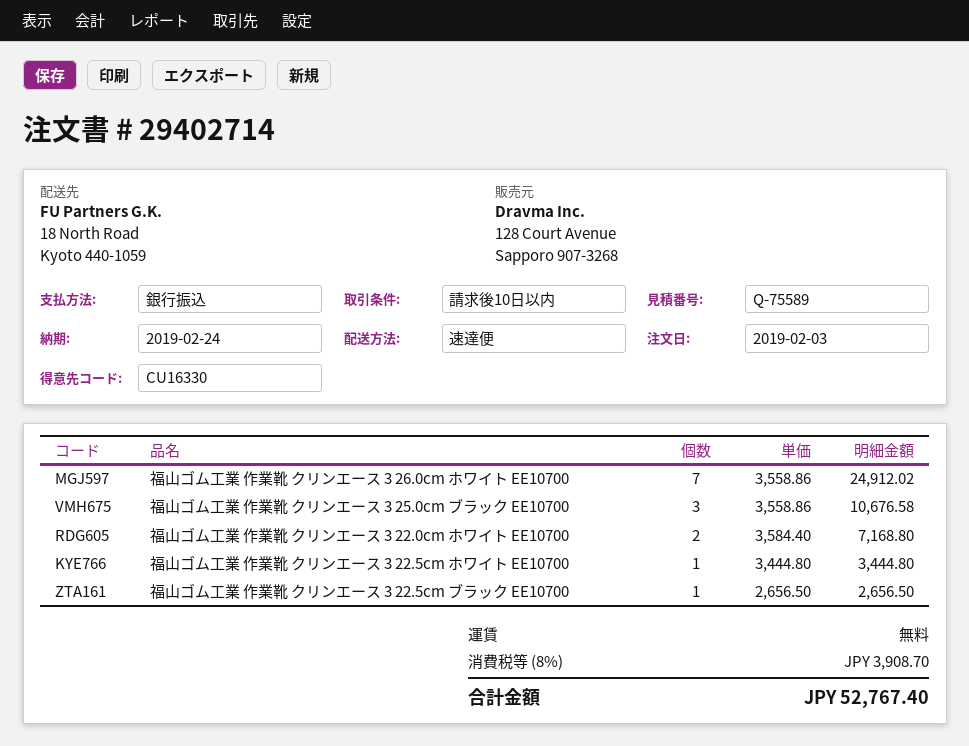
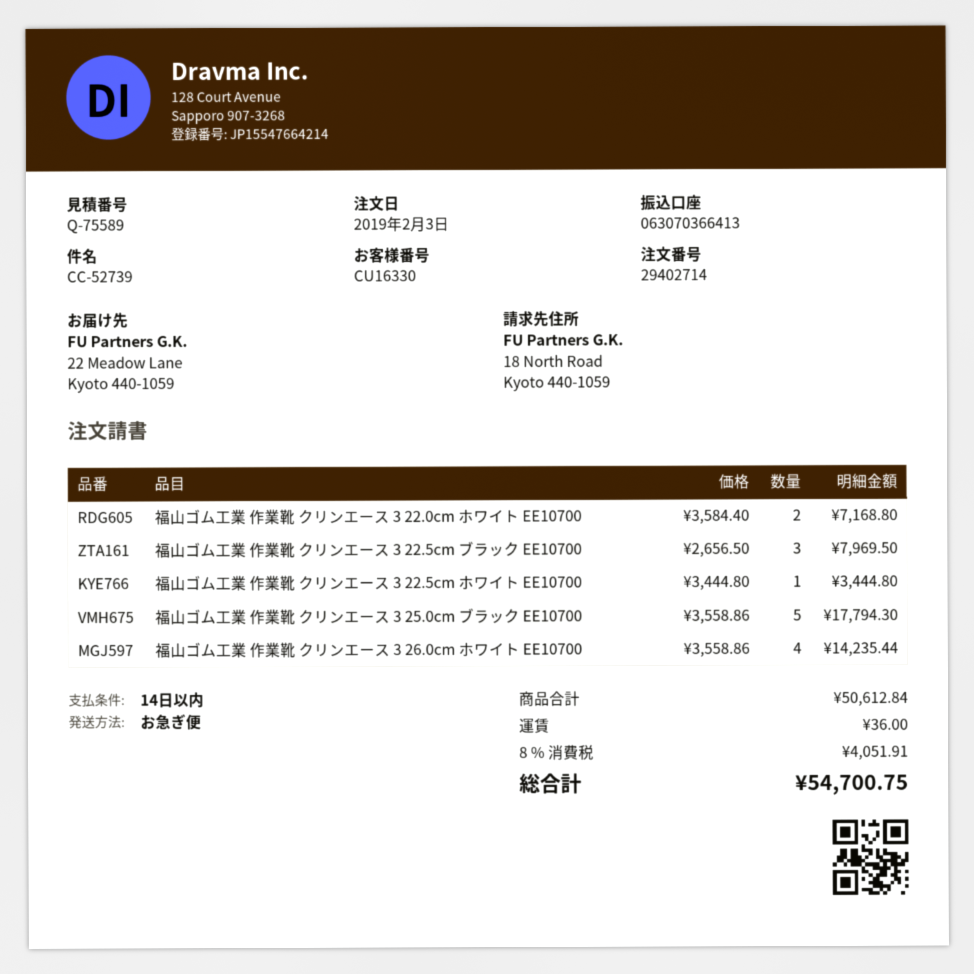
payment terms: 10 days -> 14 days
ship to: 18 North Road, Kyoto 440-1059 -> 22 Meadow Lane, Kyoto 440-1059
福山ゴム工業 作業靴 クリンエース 3 26.0cm ホワイト EE10700: 7 x 3558.86 = 24912.02 -> 4 x 3558.86 = 14235.44
福山ゴム工業 作業靴 クリンエース 3 25.0cm ブラック EE10700: 3 x 3558.86 = 10676.58 -> 5 x 3558.86 = 17794.30
福山ゴム工業 作業靴 クリンエース 3 22.5cm ブラック EE10700: 1 x 2656.50 = 2656.50 -> 3 x 2656.50 = 7969.50
shipping: 0.00 -> 36.00
tax: 8% = 3908.70 -> 8% = 4051.91
total: 52767.40 -> 54700.75

